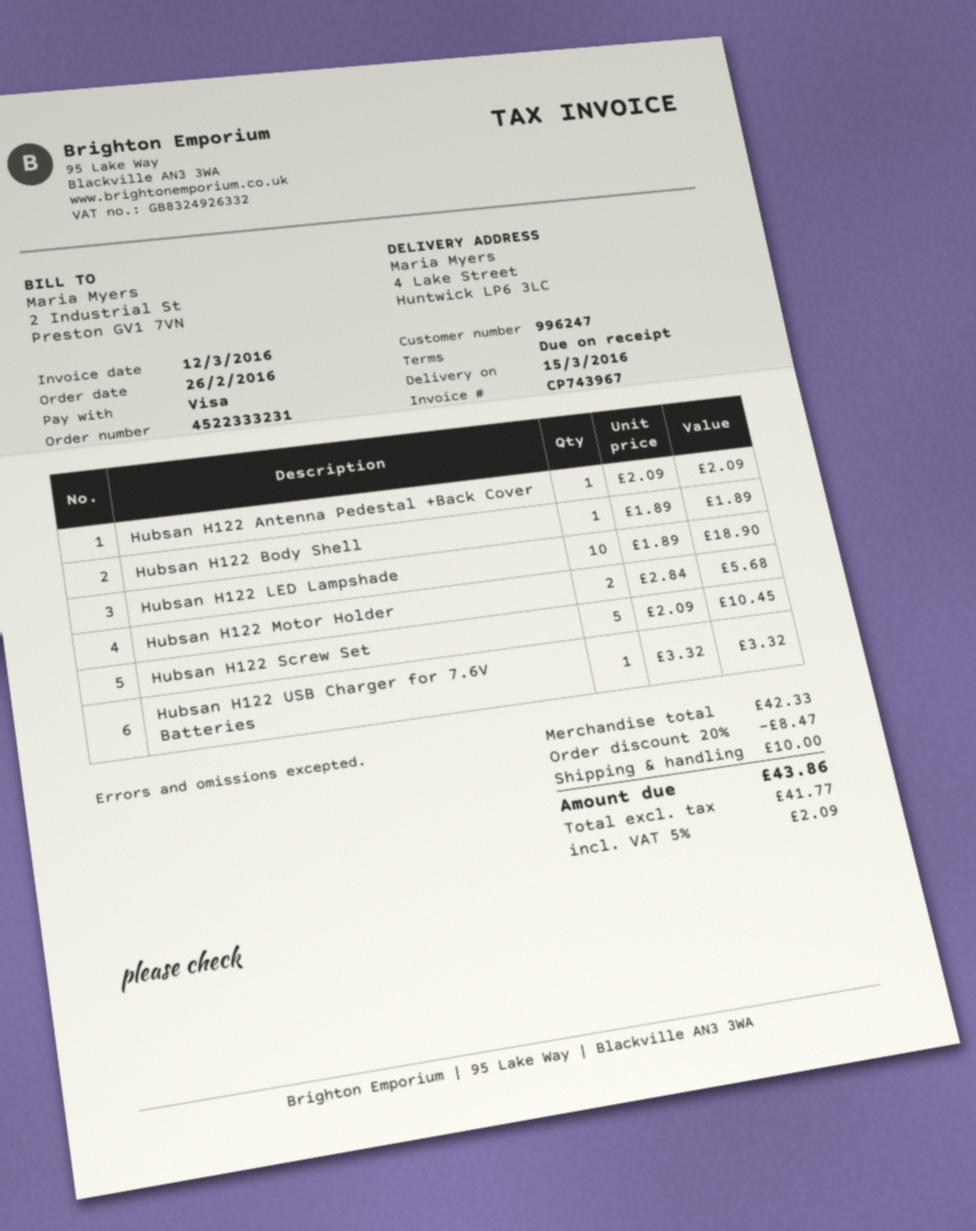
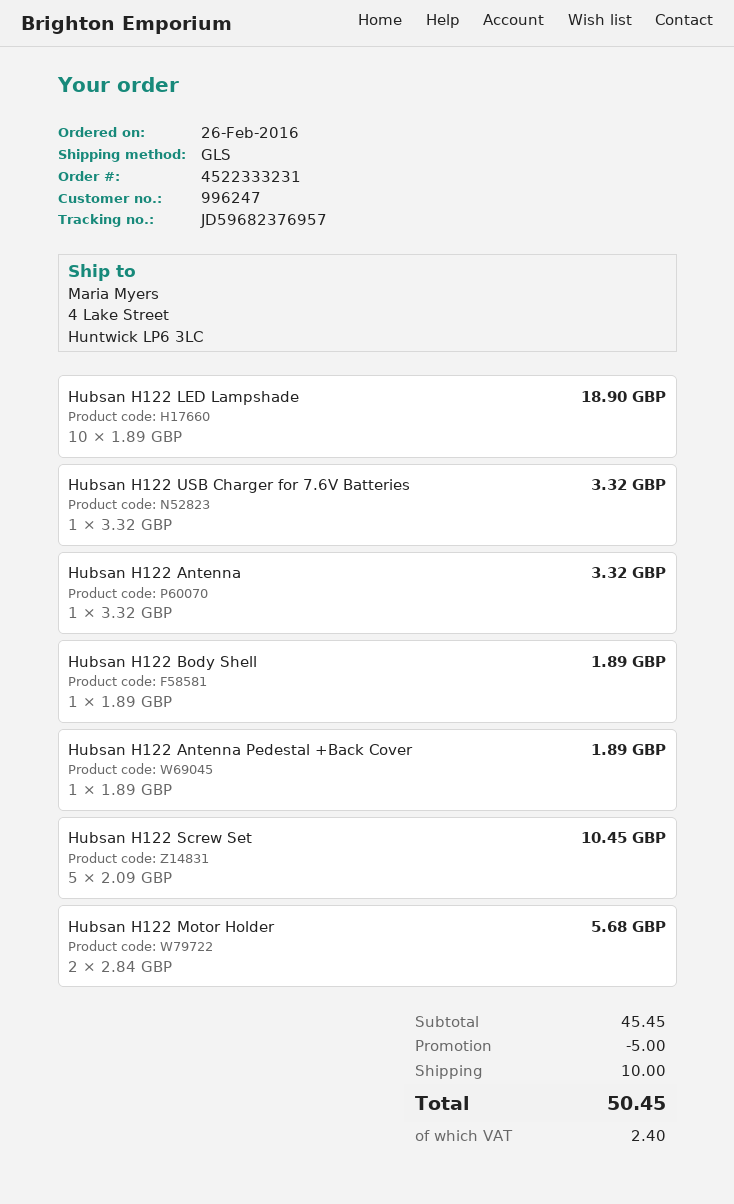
Hubsan H122 Antenna Pedestal +Back Cover: 1 x 2.09 = 2.09 -> 1 x 1.89 = 1.89
Hubsan H122 Antenna: none -> 1 x 3.32 = 3.32
subtotal: 42.33 -> 45.45
discount: 8.47 -> 5.00
tax: 2.09 -> 2.40
total: 43.86 -> 50.45

